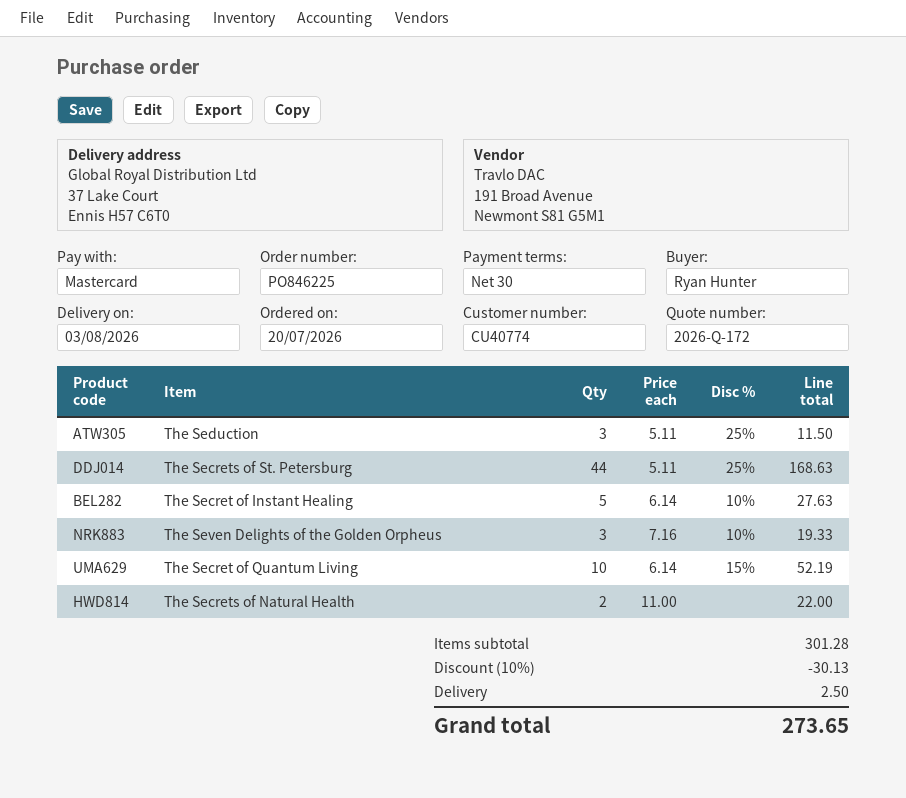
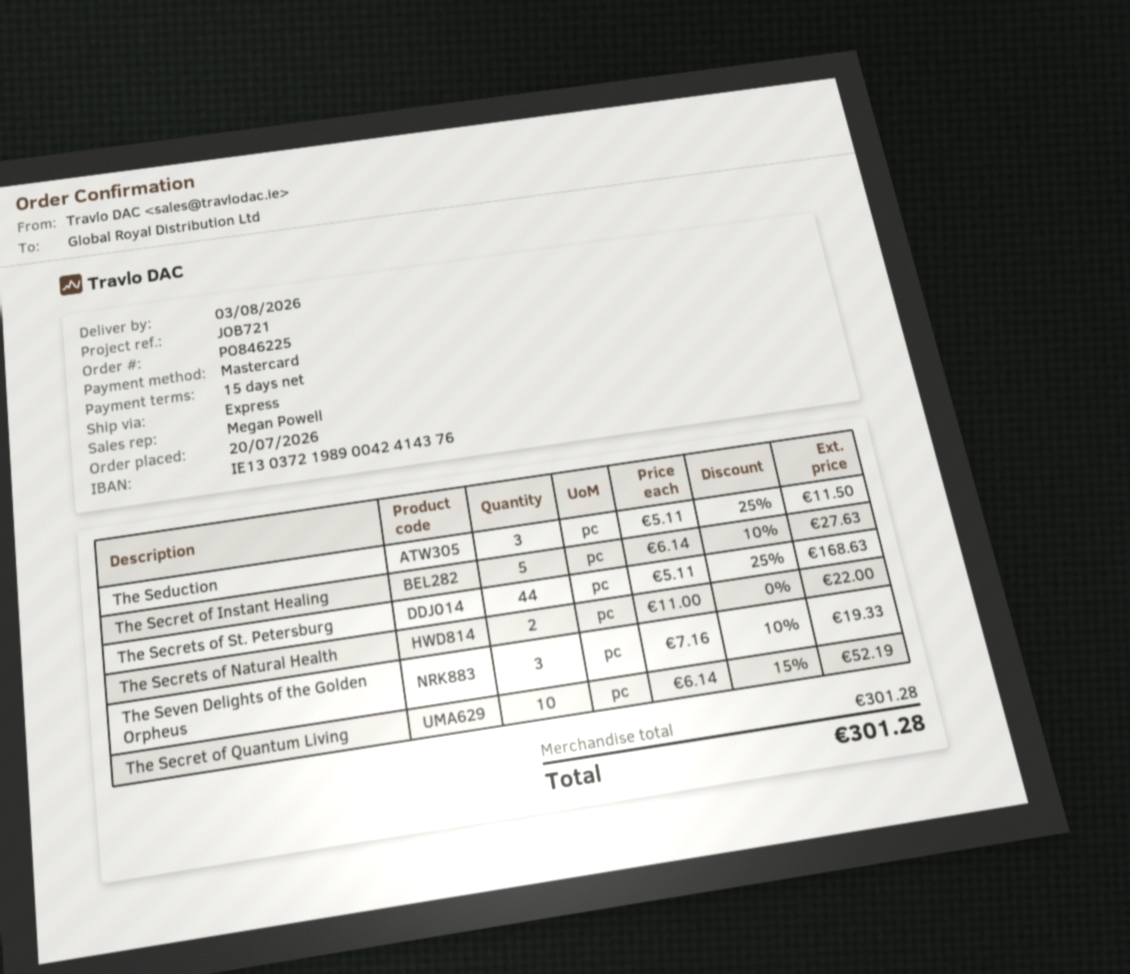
payment terms: 30 days -> 15 days
discount: 10% = 30.13 -> none
shipping: 2.50 -> none
total: 273.65 -> 301.28

